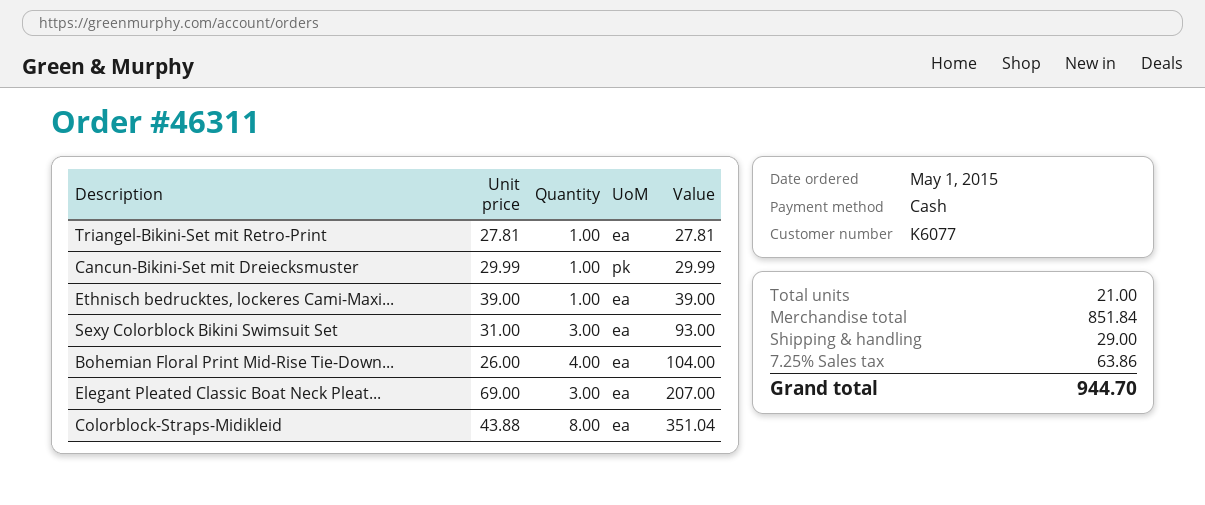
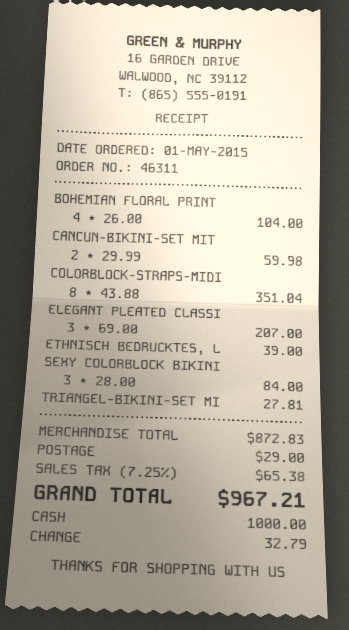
Cancun-Bikini-Set mit Dreiecksmuster: 1 x 29.99 = 29.99 -> 2 x 29.99 = 59.98
Sexy Colorblock Bikini Swimsuit Set: 3 x 31.00 = 93.00 -> 3 x 28.00 = 84.00
subtotal: 851.84 -> 872.83
tax: 7.25% = 63.86 -> 7.25% = 65.38
total: 944.70 -> 967.21

